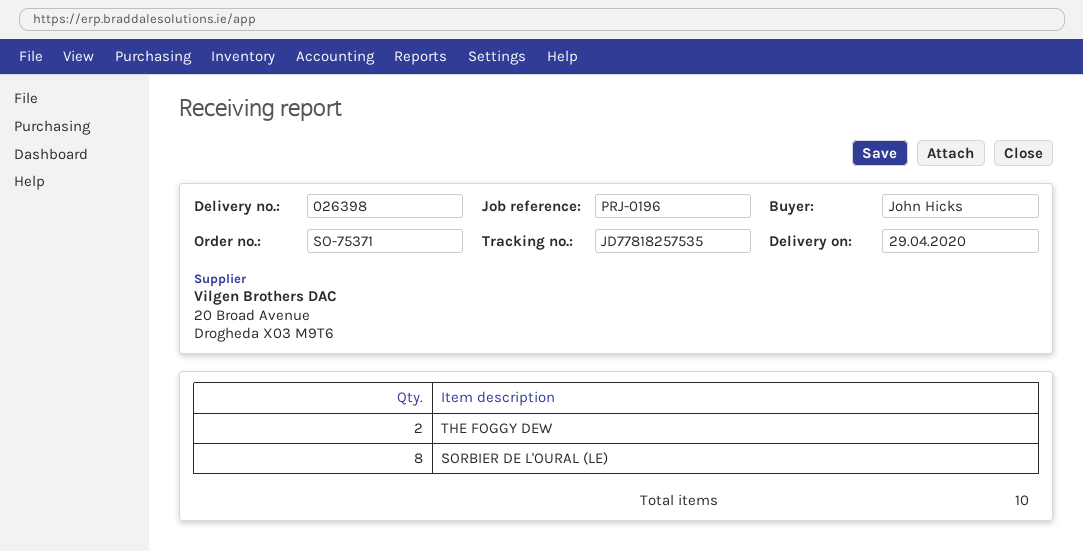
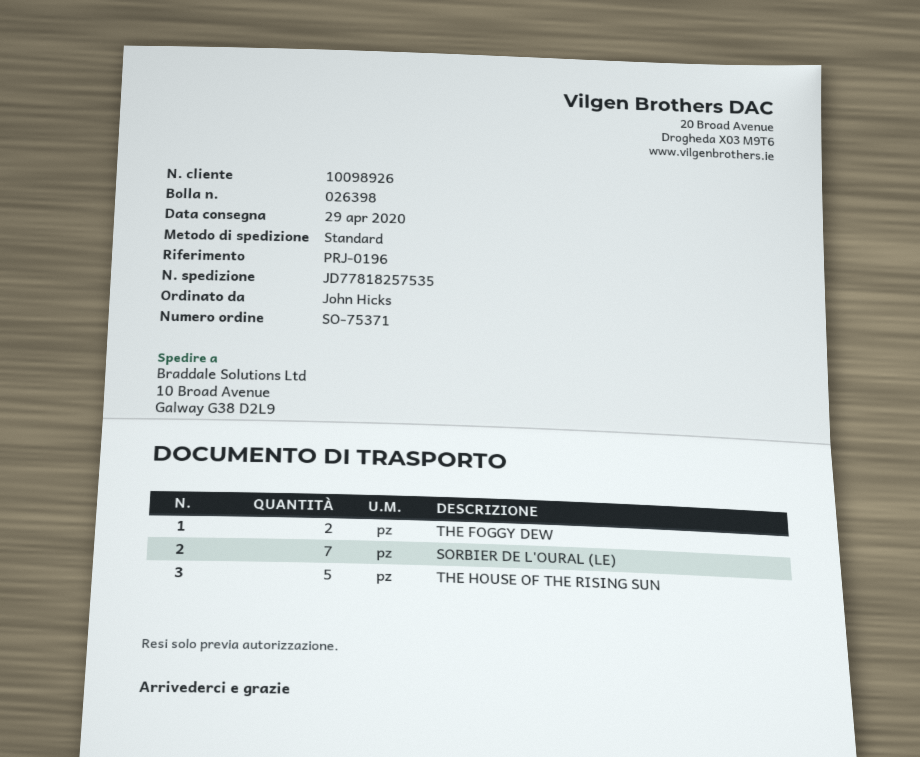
SORBIER DE L'OURAL (LE): 8 -> 7
THE HOUSE OF THE RISING SUN: none -> 5

